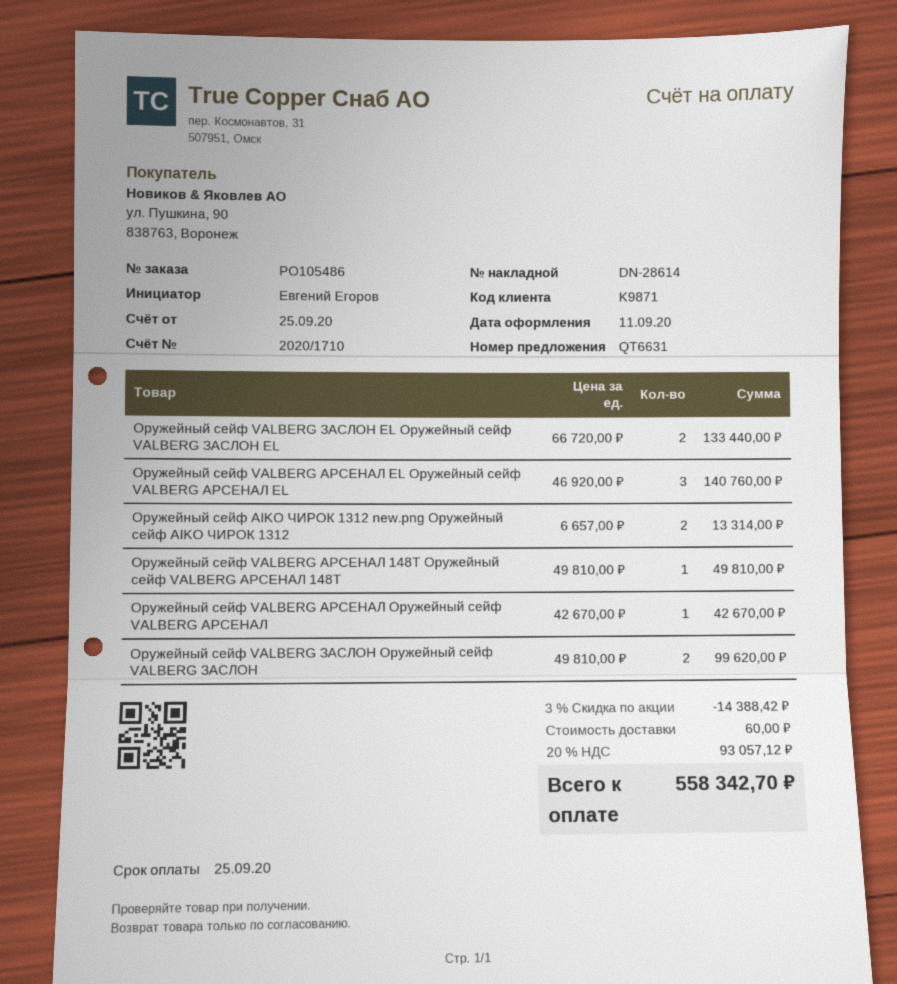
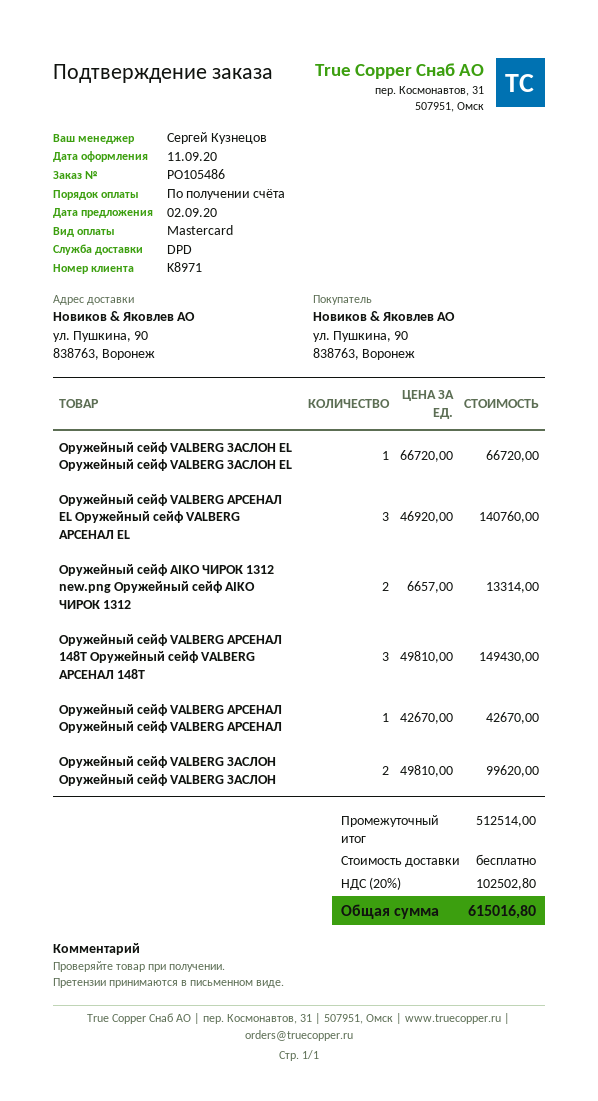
customer number: K9871 -> K8971
Оружейный сейф VALBERG ЗАСЛОН EL Оружейный сейф VALBERG ЗАСЛОН EL: 2 x 66720.00 = 133440.00 -> 1 x 66720.00 = 66720.00
Оружейный сейф VALBERG АРСЕНАЛ 148Т Оружейный сейф VALBERG АРСЕНАЛ 148Т: 1 x 49810.00 = 49810.00 -> 3 x 49810.00 = 149430.00
discount: 3% = 14388.42 -> none
shipping: 60.00 -> 0.00
tax: 20% = 93057.12 -> 20% = 102502.80
total: 558342.70 -> 615016.80

